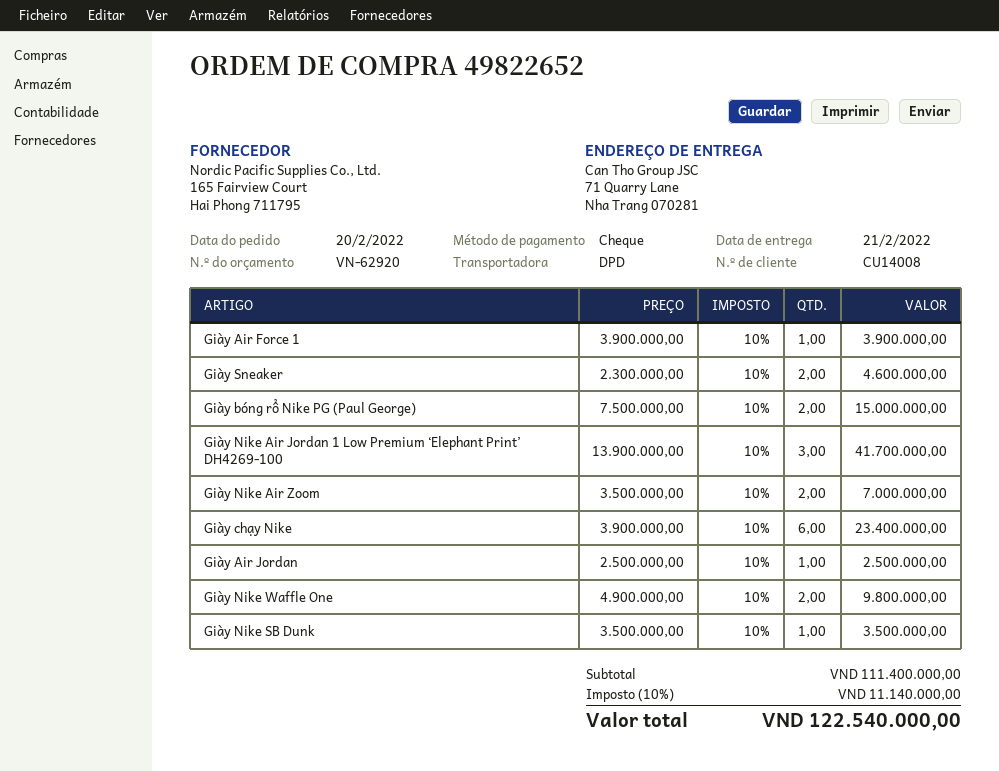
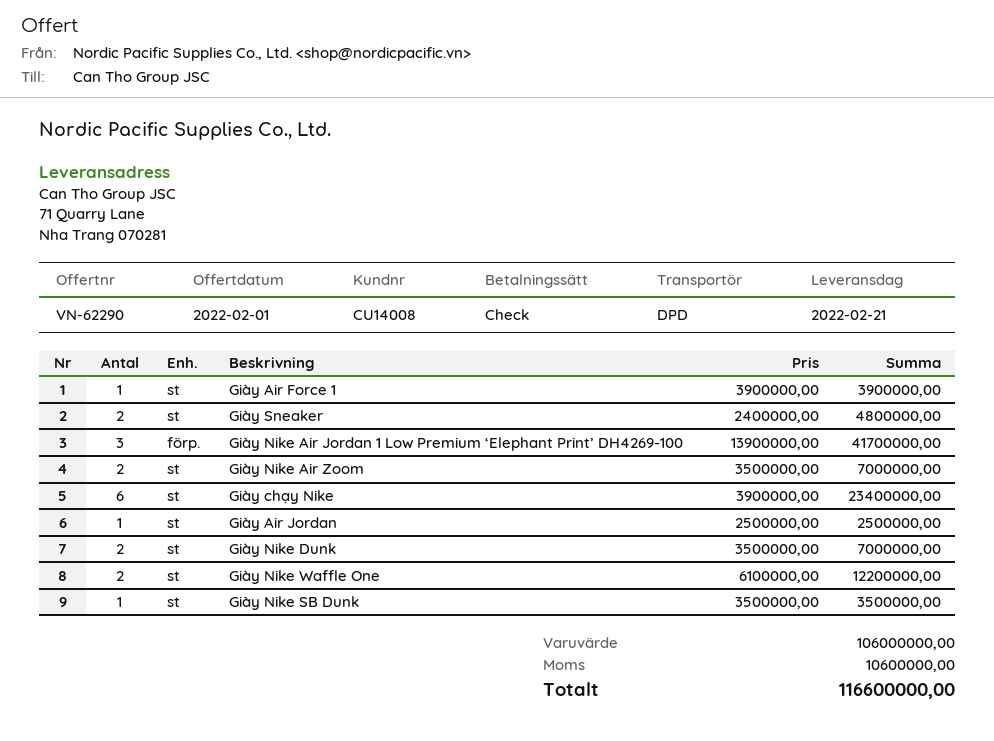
quote number: VN-62920 -> VN-62290
Giày Sneaker: 2 x 2300000.00 = 4600000.00 -> 2 x 2400000.00 = 4800000.00
Giày bóng rổ Nike PG (Paul George): 2 x 7500000.00 = 15000000.00 -> none
Giày Nike Waffle One: 2 x 4900000.00 = 9800000.00 -> 2 x 6100000.00 = 12200000.00
Giày Nike Dunk: none -> 2 x 3500000.00 = 7000000.00
subtotal: 111400000.00 -> 106000000.00
tax: 11140000.00 -> 10600000.00
total: 122540000.00 -> 116600000.00

